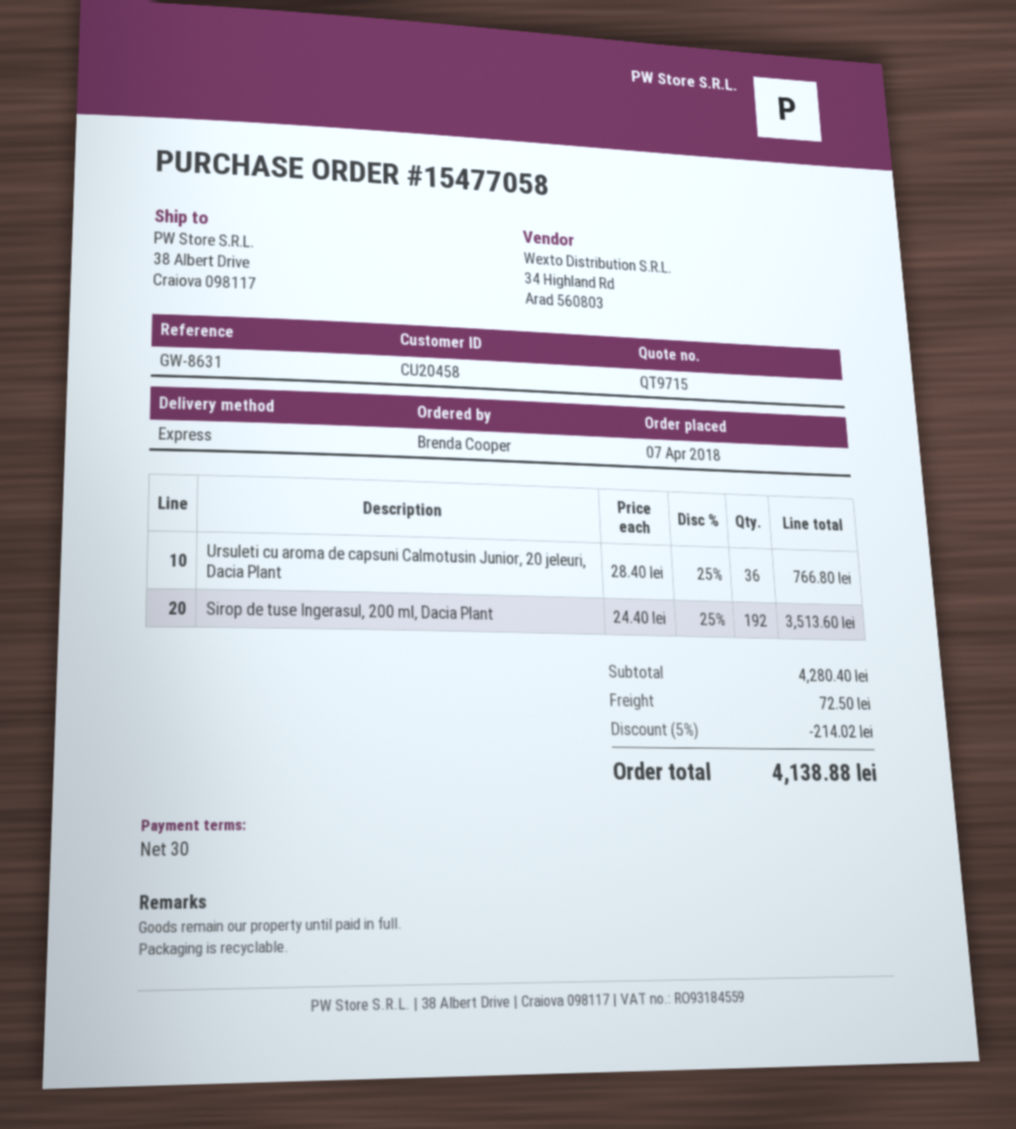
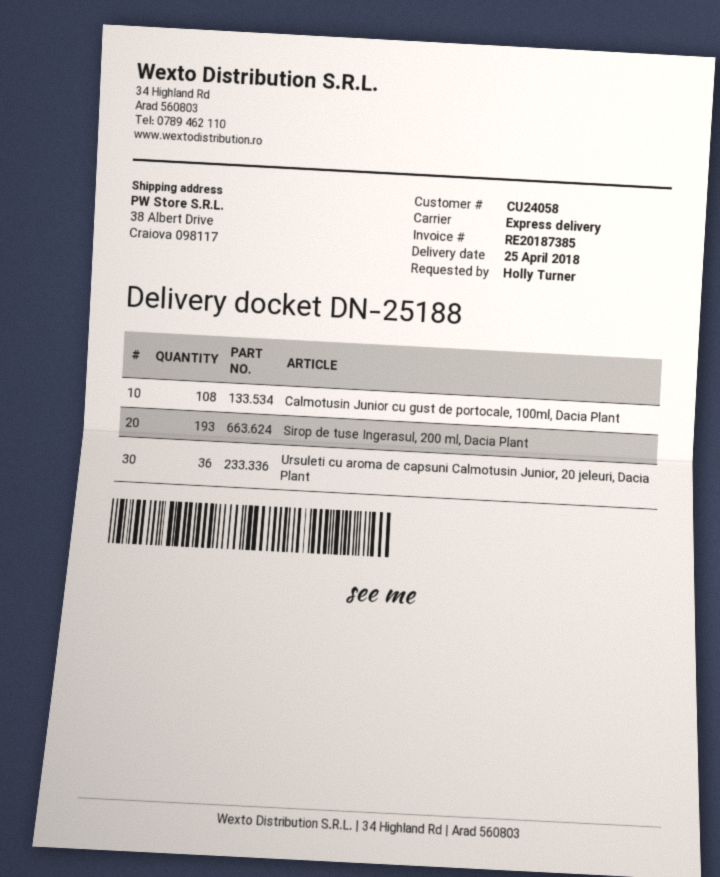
customer number: CU20458 -> CU24058
ordered by: Brenda Cooper -> Holly Turner
Sirop de tuse Ingerasul, 200 ml, Dacia Plant: 192 -> 193
Calmotusin Junior cu gust de portocale, 100ml, Dacia Plant: none -> 108

